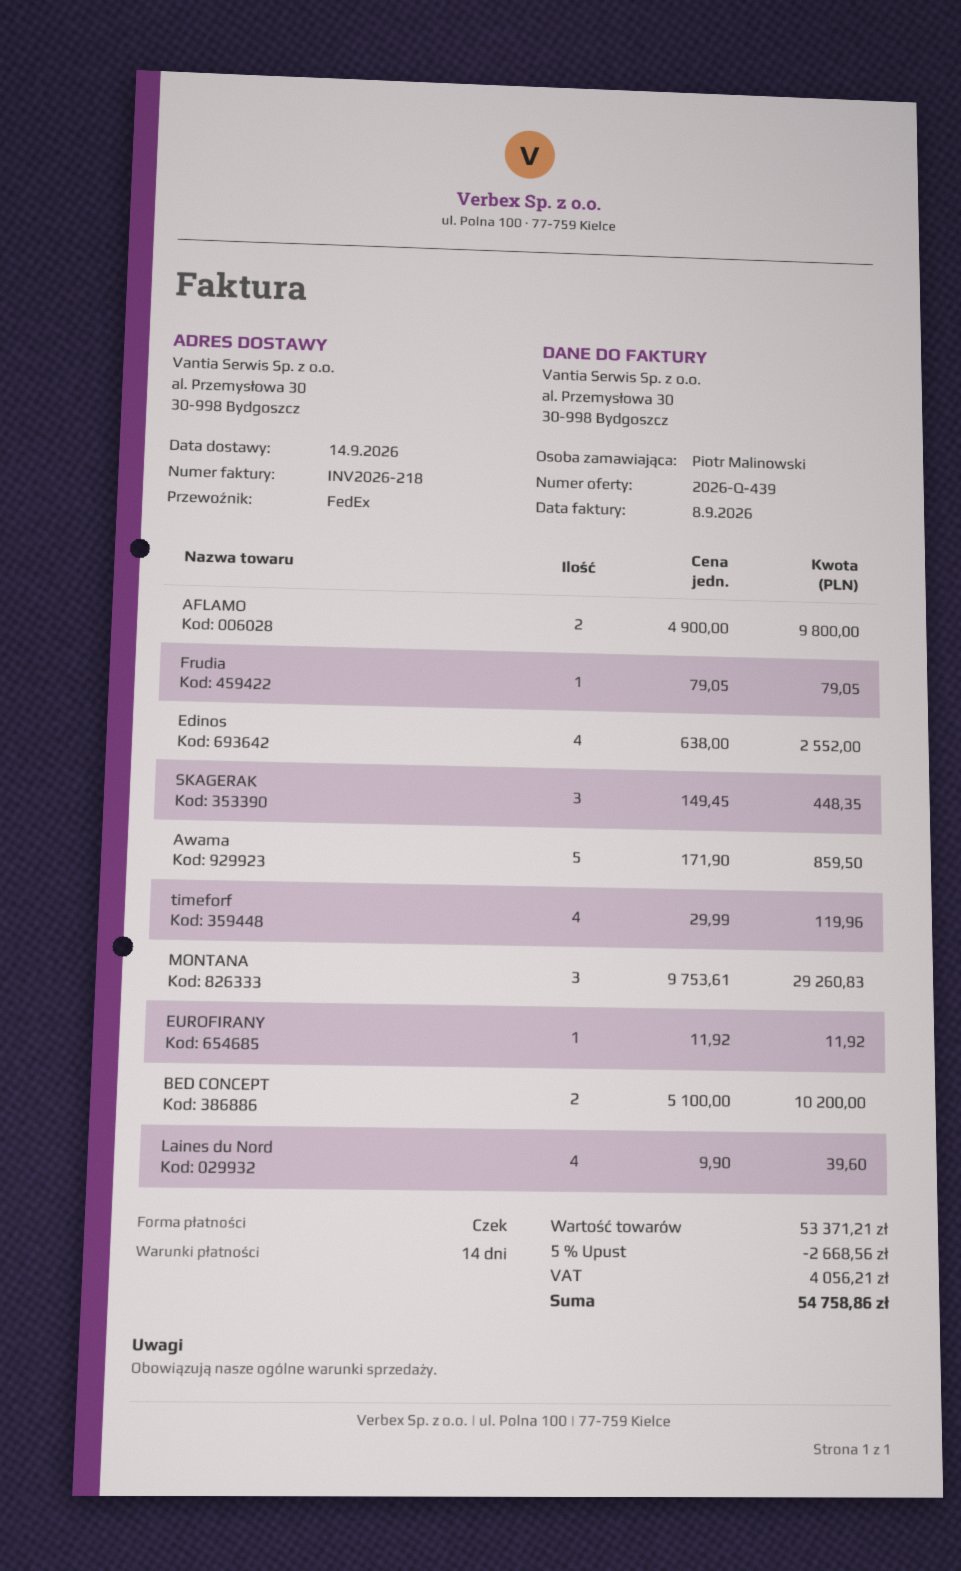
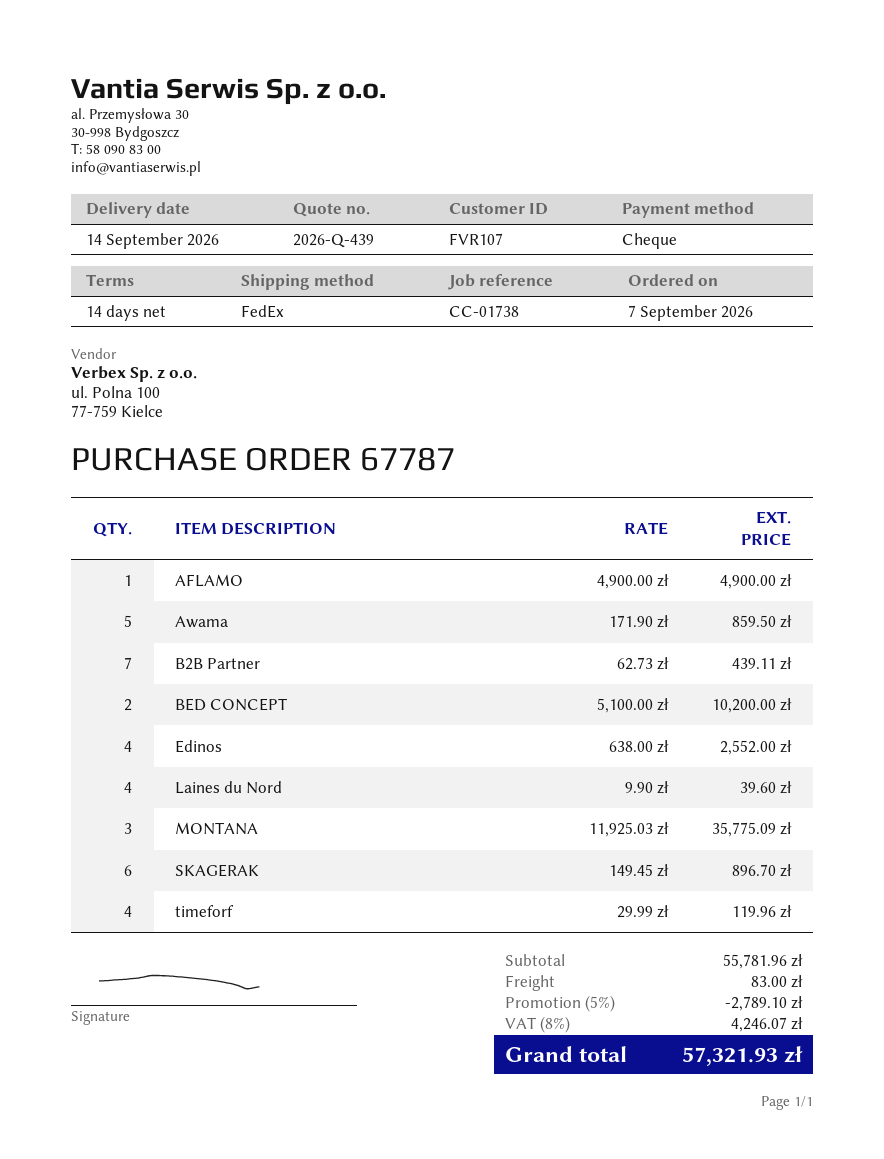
AFLAMO: 2 x 4900.00 = 9800.00 -> 1 x 4900.00 = 4900.00
Frudia: 1 x 79.05 = 79.05 -> none
SKAGERAK: 3 x 149.45 = 448.35 -> 6 x 149.45 = 896.70
MONTANA: 3 x 9753.61 = 29260.83 -> 3 x 11925.03 = 35775.09
EUROFIRANY: 1 x 11.92 = 11.92 -> none
B2B Partner: none -> 7 x 62.73 = 439.11
subtotal: 53371.21 -> 55781.96
discount: 5% = 2668.56 -> 5% = 2789.10
shipping: none -> 83.00
tax: 4056.21 -> 4246.07
total: 54758.86 -> 57321.93

